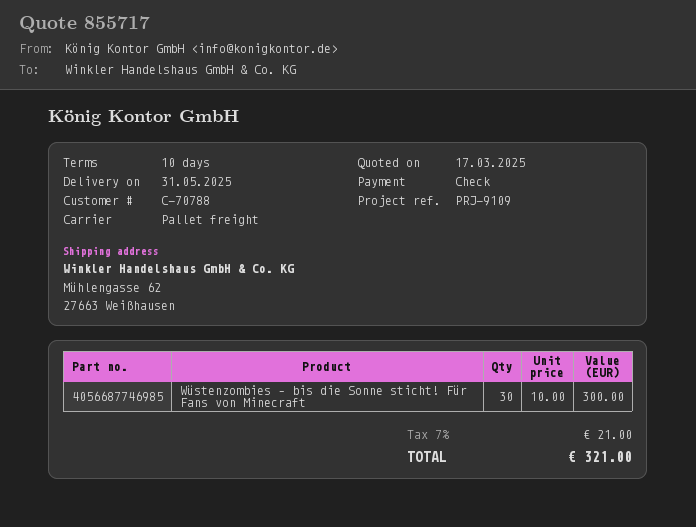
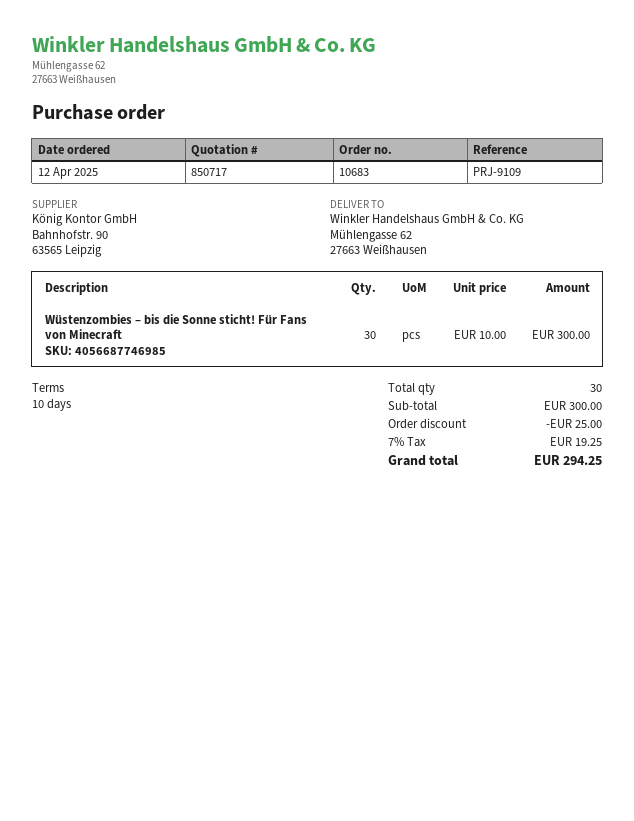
quote number: 855717 -> 850717
discount: none -> 25.00
tax: 7% = 21.00 -> 7% = 19.25
total: 321.00 -> 294.25

